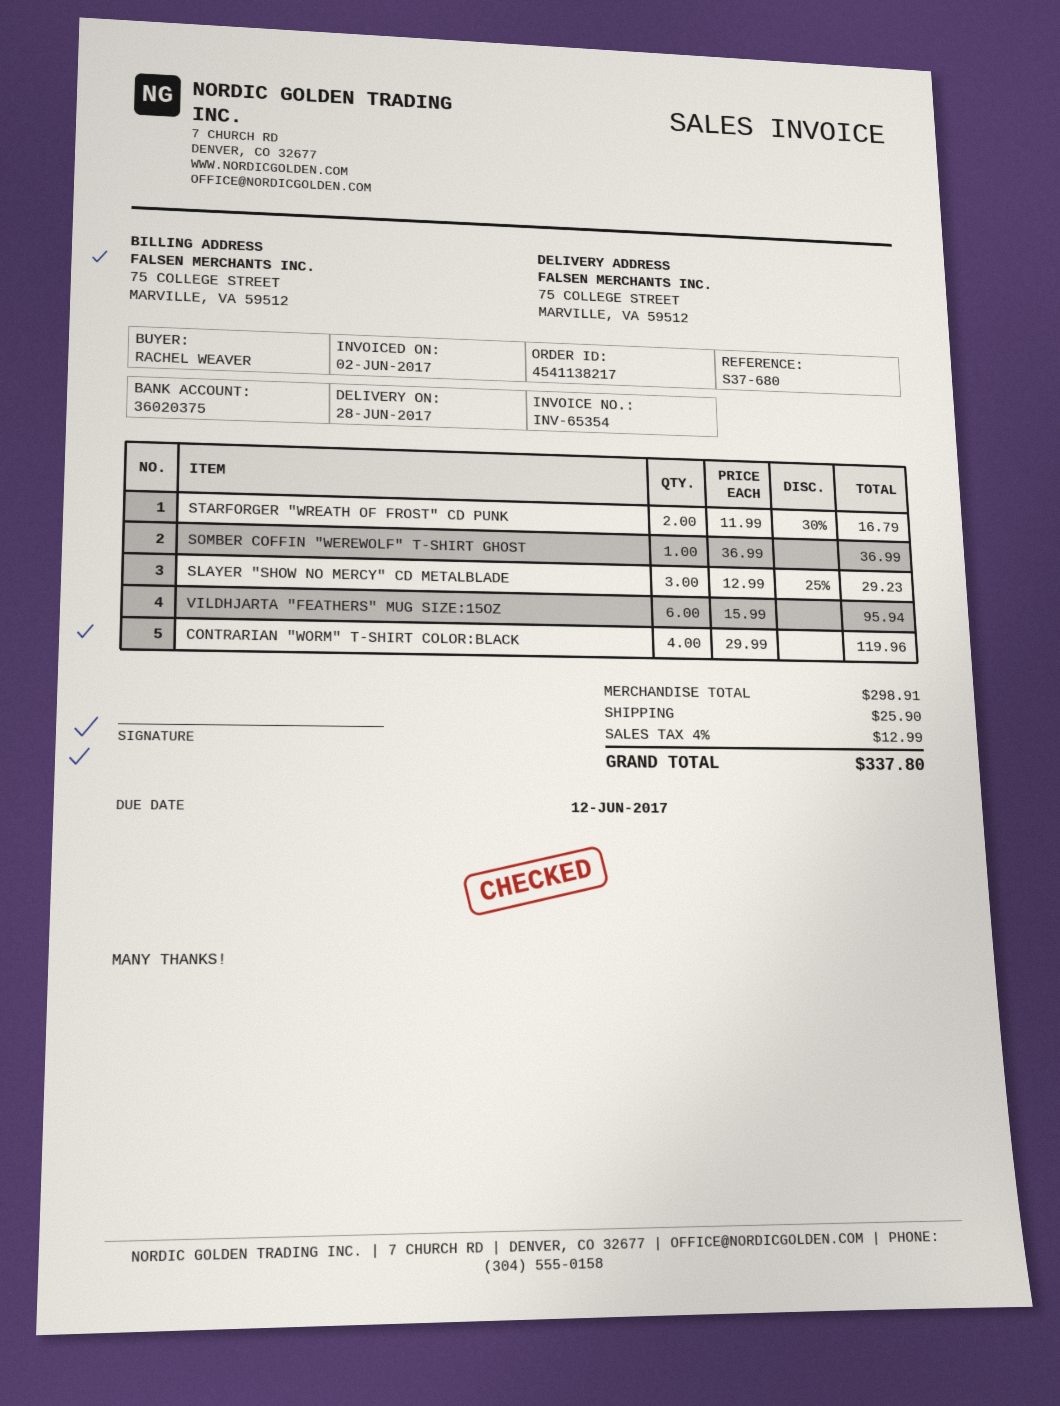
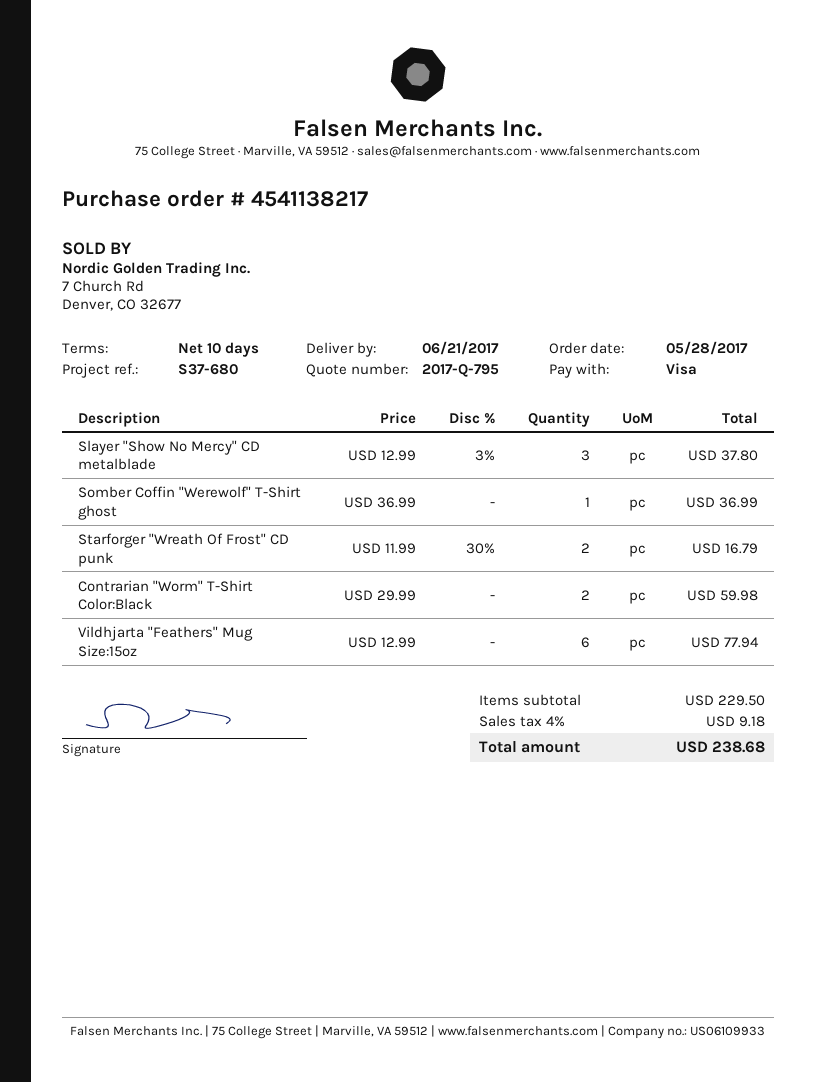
delivery date: 2017-06-28 -> 2017-06-21
SLAYER "SHOW NO MERCY" CD METALBLADE: 3 x 12.99 - 25% = 29.23 -> 3 x 12.99 - 3% = 37.80
VILDHJARTA "FEATHERS" MUG SIZE:15OZ: 6 x 15.99 = 95.94 -> 6 x 12.99 = 77.94
CONTRARIAN "WORM" T-SHIRT COLOR:BLACK: 4 x 29.99 = 119.96 -> 2 x 29.99 = 59.98
subtotal: 298.91 -> 229.50
shipping: 25.90 -> none
tax: 4% = 12.99 -> 4% = 9.18
total: 337.80 -> 238.68

